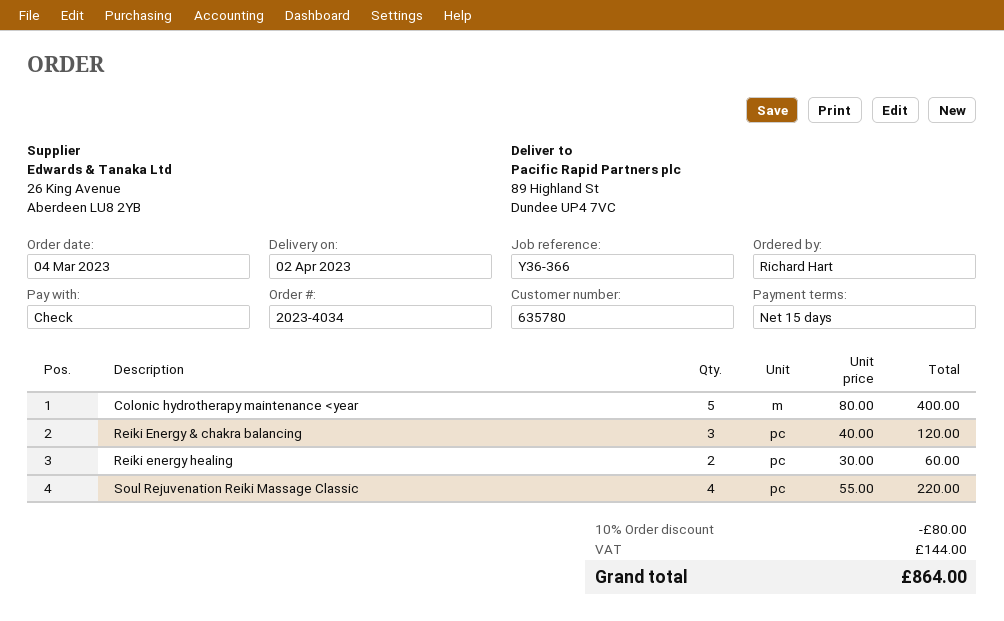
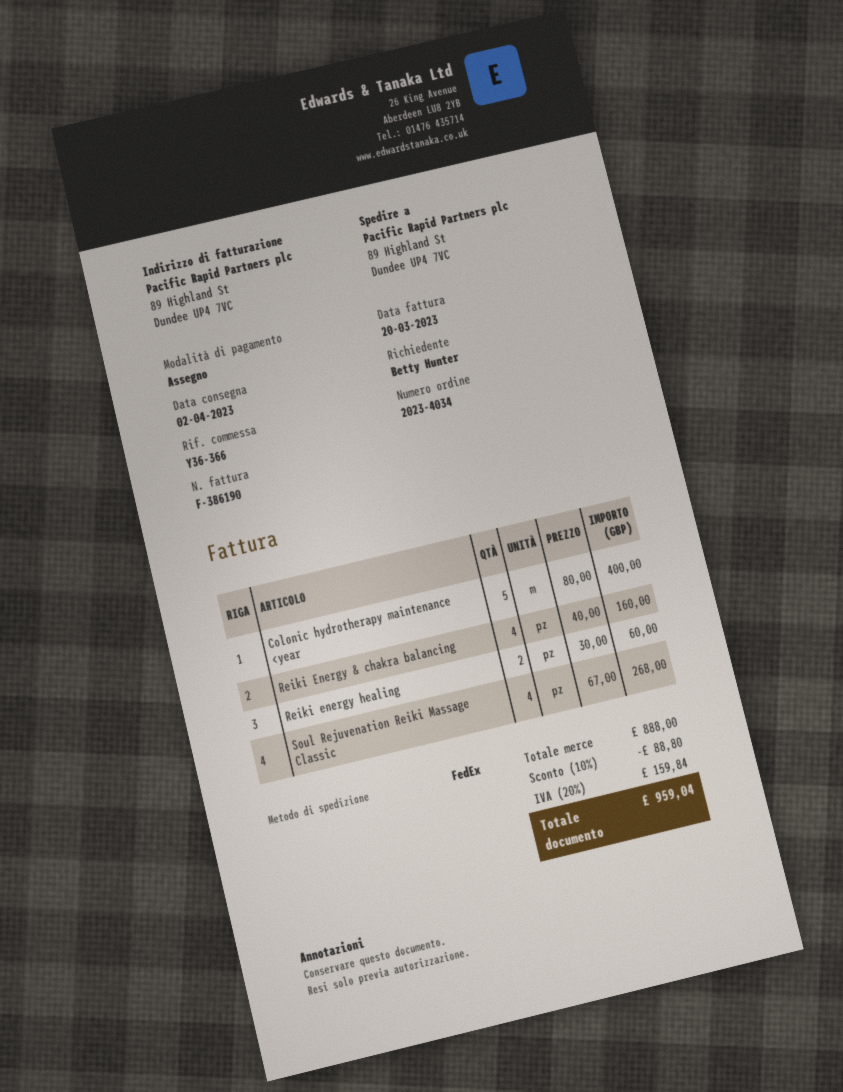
ordered by: Richard Hart -> Betty Hunter
Reiki Energy & chakra balancing: 3 x 40.00 = 120.00 -> 4 x 40.00 = 160.00
Soul Rejuvenation Reiki Massage Classic: 4 x 55.00 = 220.00 -> 4 x 67.00 = 268.00
discount: 10% = 80.00 -> 10% = 88.80
tax: 144.00 -> 159.84
total: 864.00 -> 959.04

